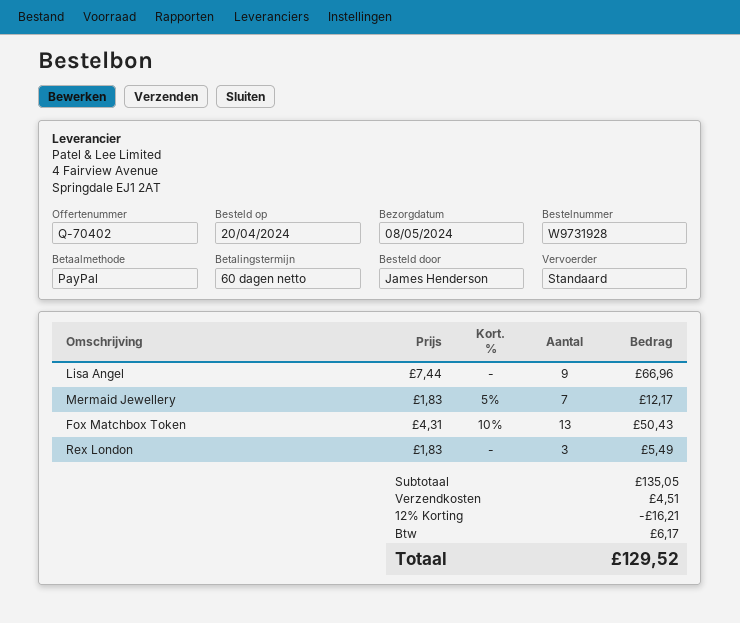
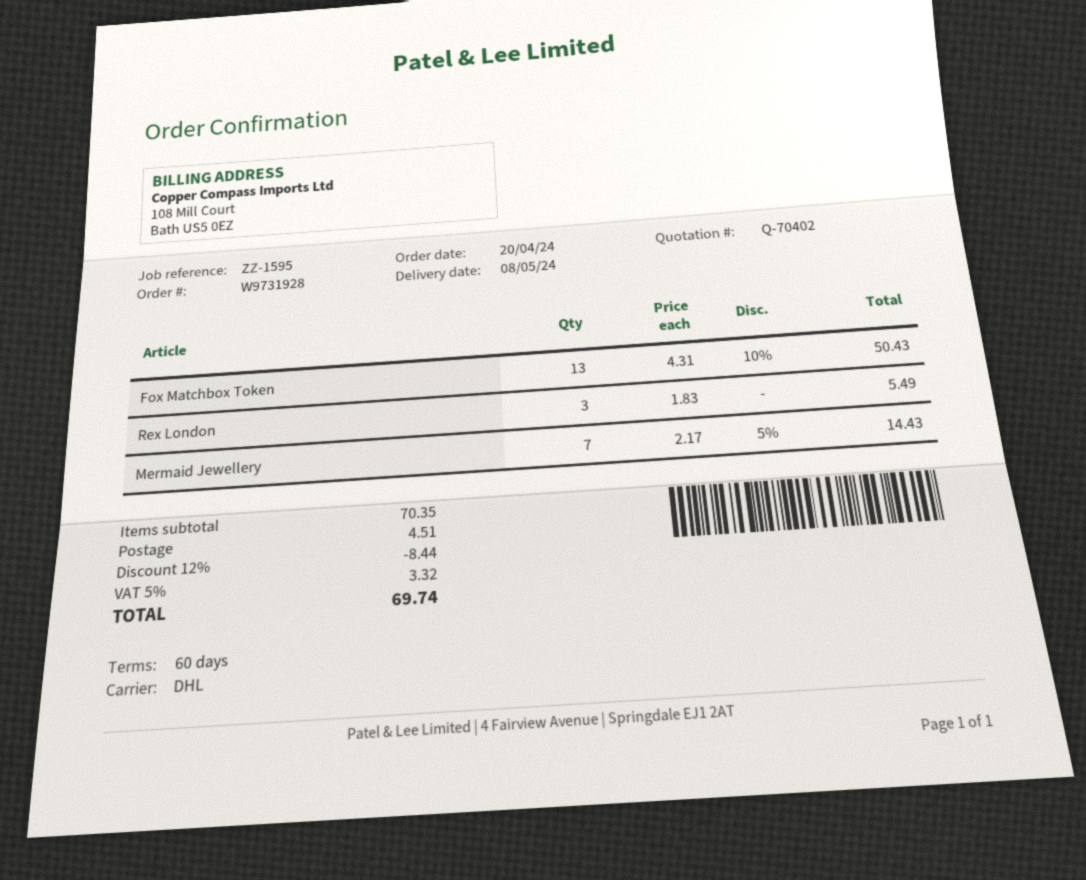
shipping method: standard -> DHL
Lisa Angel: 9 x 7.44 = 66.96 -> none
Mermaid Jewellery: 7 x 1.83 - 5% = 12.17 -> 7 x 2.17 - 5% = 14.43
subtotal: 135.05 -> 70.35
discount: 12% = 16.21 -> 12% = 8.44
tax: 6.17 -> 3.32
total: 129.52 -> 69.74

